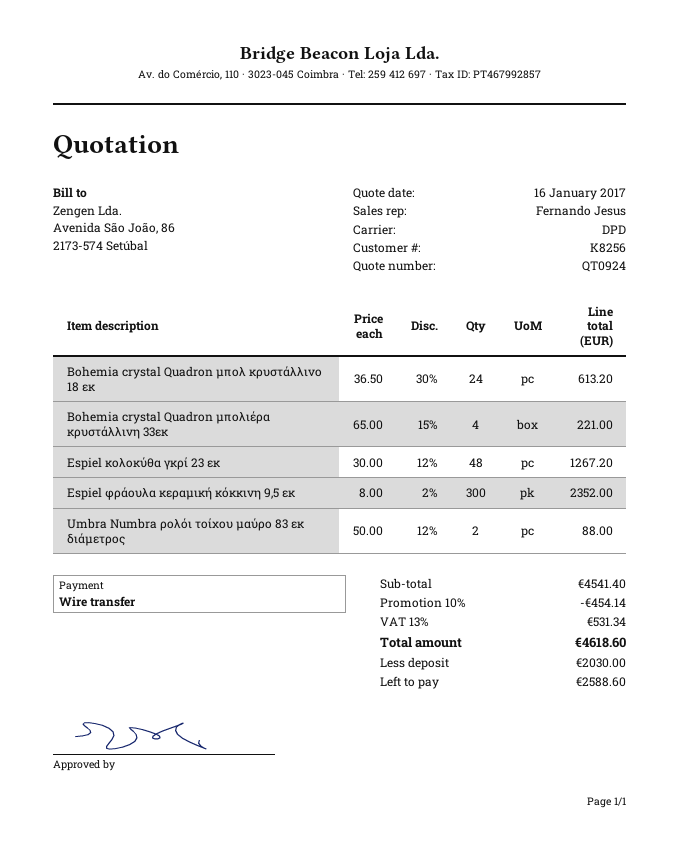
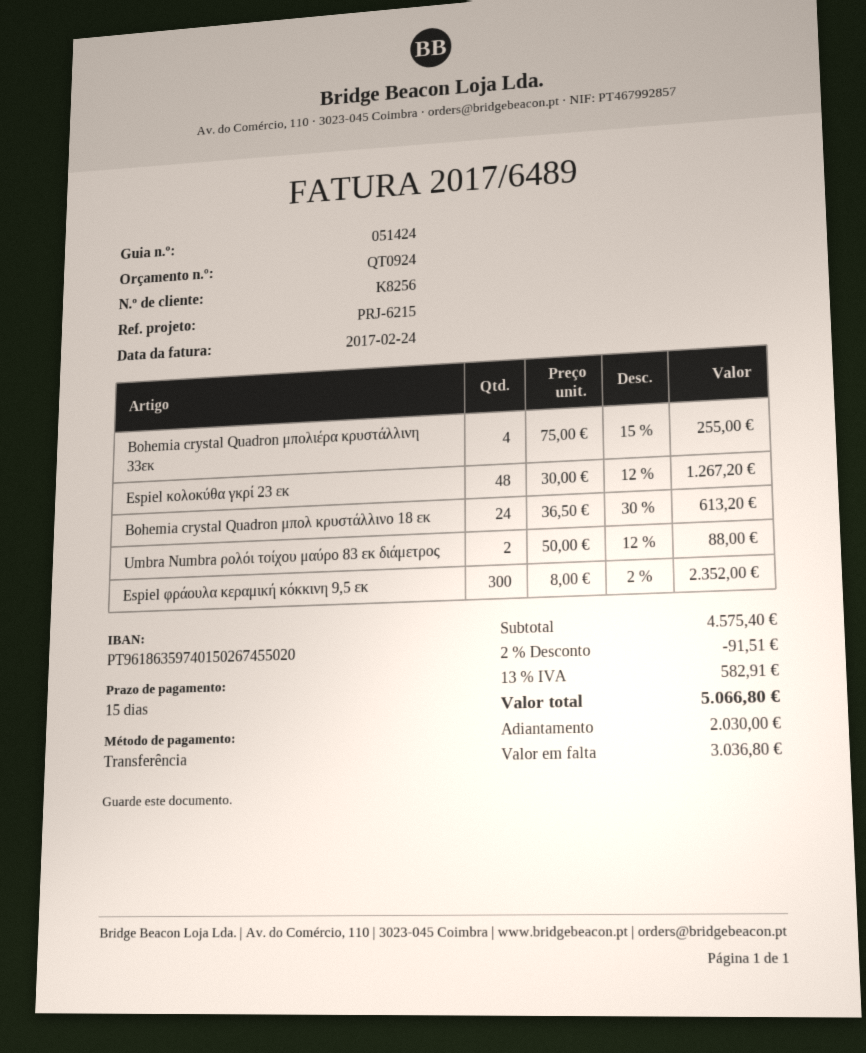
Bohemia crystal Quadron μπολιέρα κρυστάλλινη 33εκ: 4 x 65.00 - 15% = 221.00 -> 4 x 75.00 - 15% = 255.00
subtotal: 4541.40 -> 4575.40
discount: 10% = 454.14 -> 2% = 91.51
tax: 13% = 531.34 -> 13% = 582.91
total: 4618.60 -> 5066.80
balance: 2588.60 -> 3036.80

